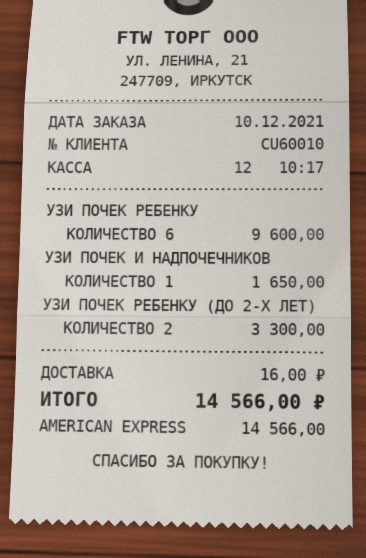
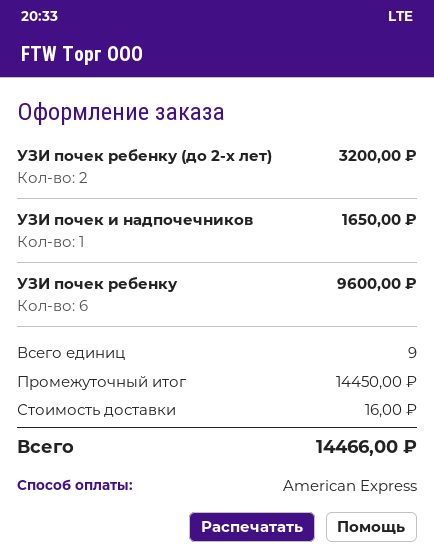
УЗИ ПОЧЕК РЕБЕНКУ (ДО 2-Х ЛЕТ): 2 for 3300.00 -> 2 for 3200.00
total: 14566.00 -> 14466.00

